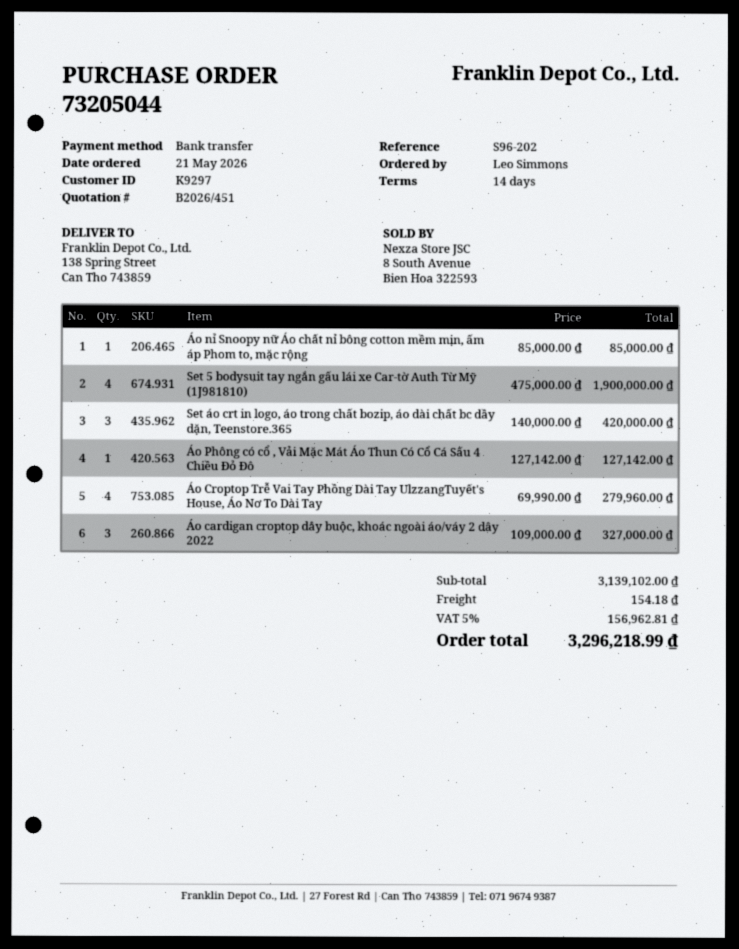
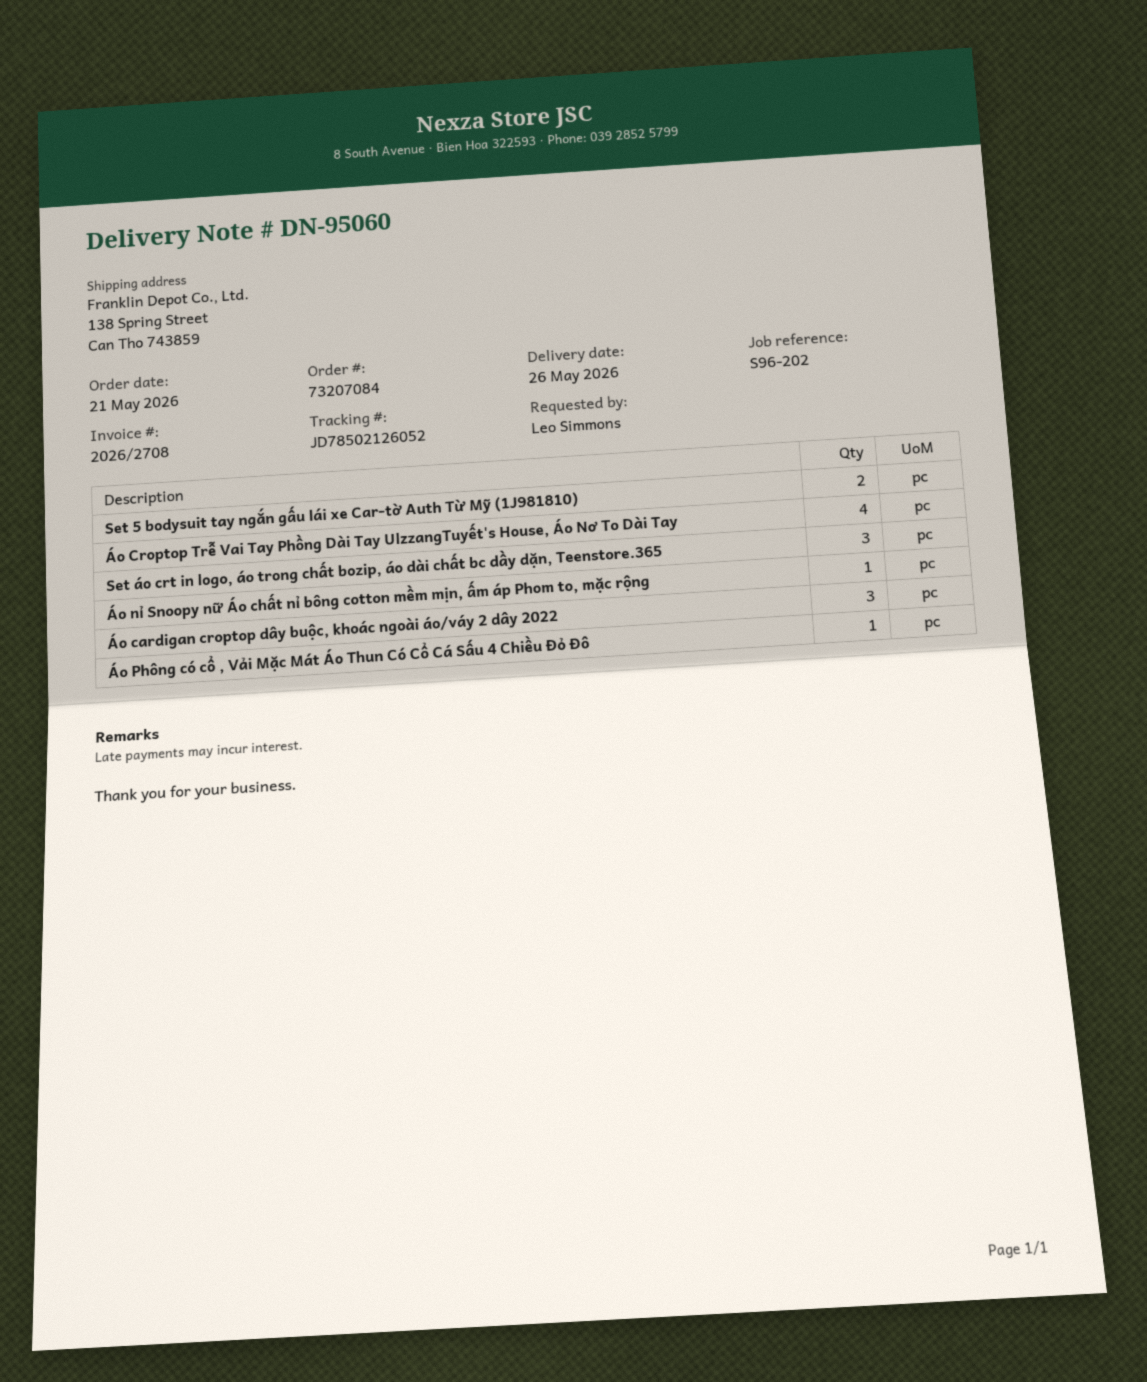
order number: 73205044 -> 73207084
Set 5 bodysuit tay ngắn gấu lái xe Car-tờ Auth Từ Mỹ (1J981810): 4 -> 2

